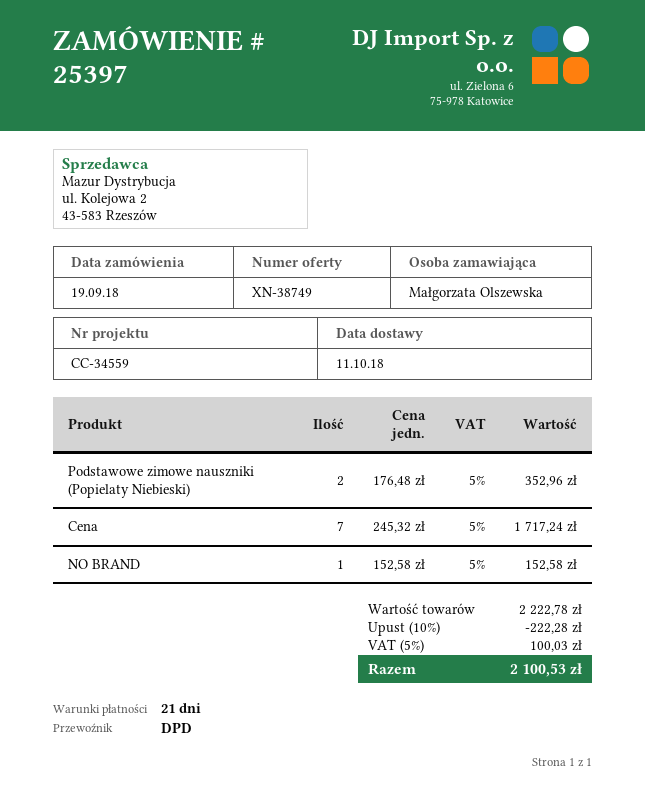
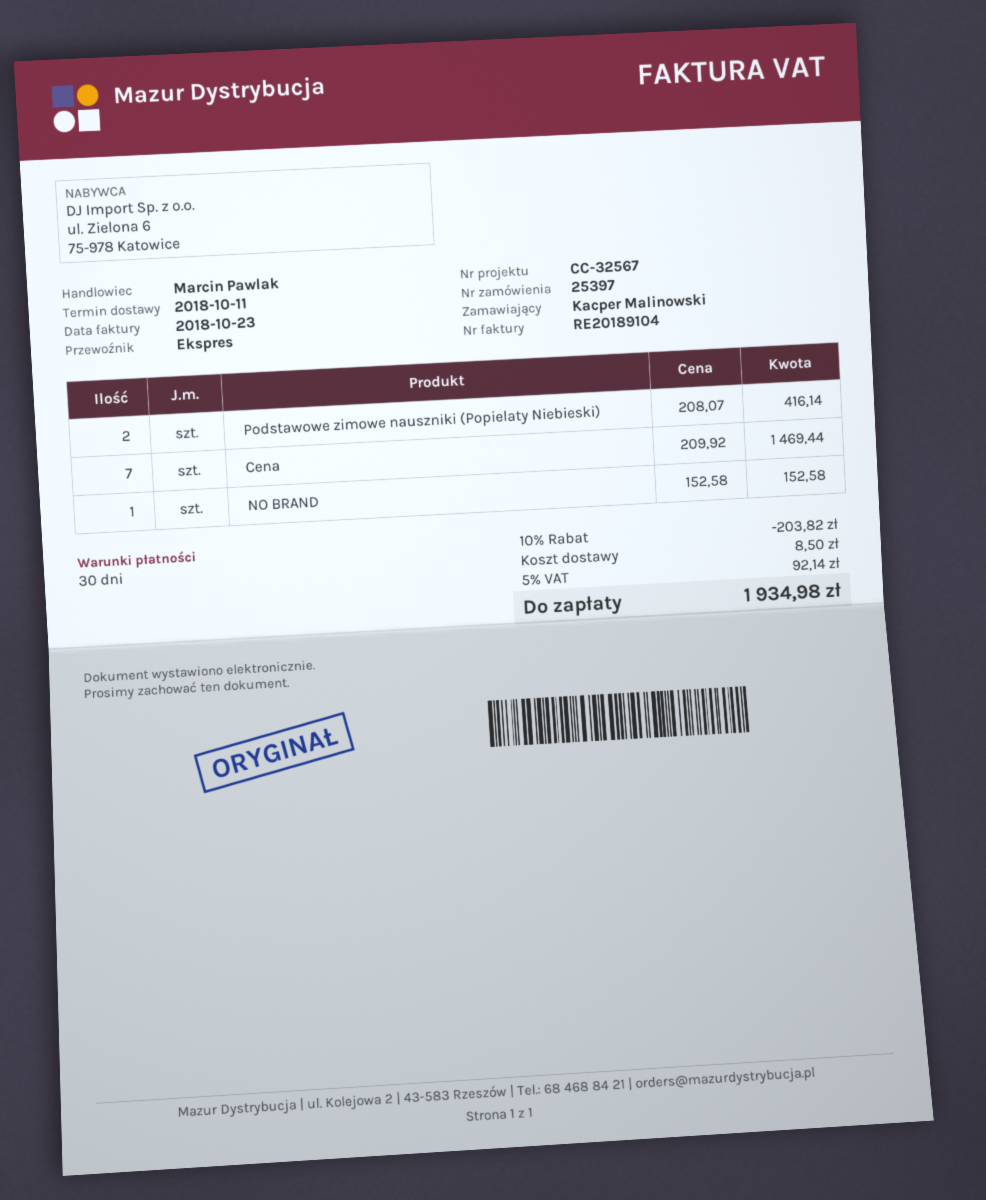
payment terms: 21 days -> 30 days
reference: CC-34559 -> CC-32567
ordered by: Małgorzata Olszewska -> Kacper Malinowski
shipping method: DPD -> express
Podstawowe zimowe nauszniki (Popielaty Niebieski): 2 x 176.48 = 352.96 -> 2 x 208.07 = 416.14
Cena: 7 x 245.32 = 1717.24 -> 7 x 209.92 = 1469.44
discount: 10% = 222.28 -> 10% = 203.82
shipping: none -> 8.50
tax: 5% = 100.03 -> 5% = 92.14
total: 2100.53 -> 1934.98

